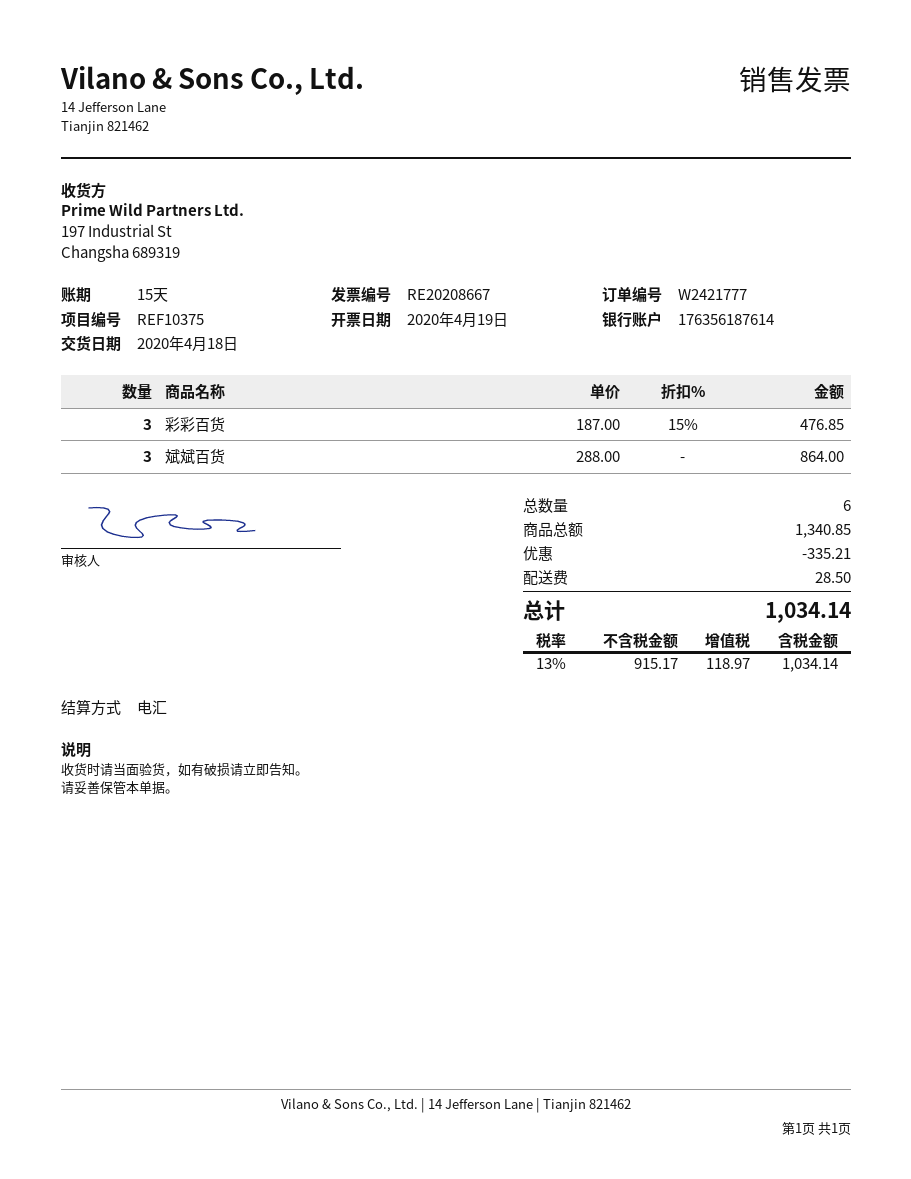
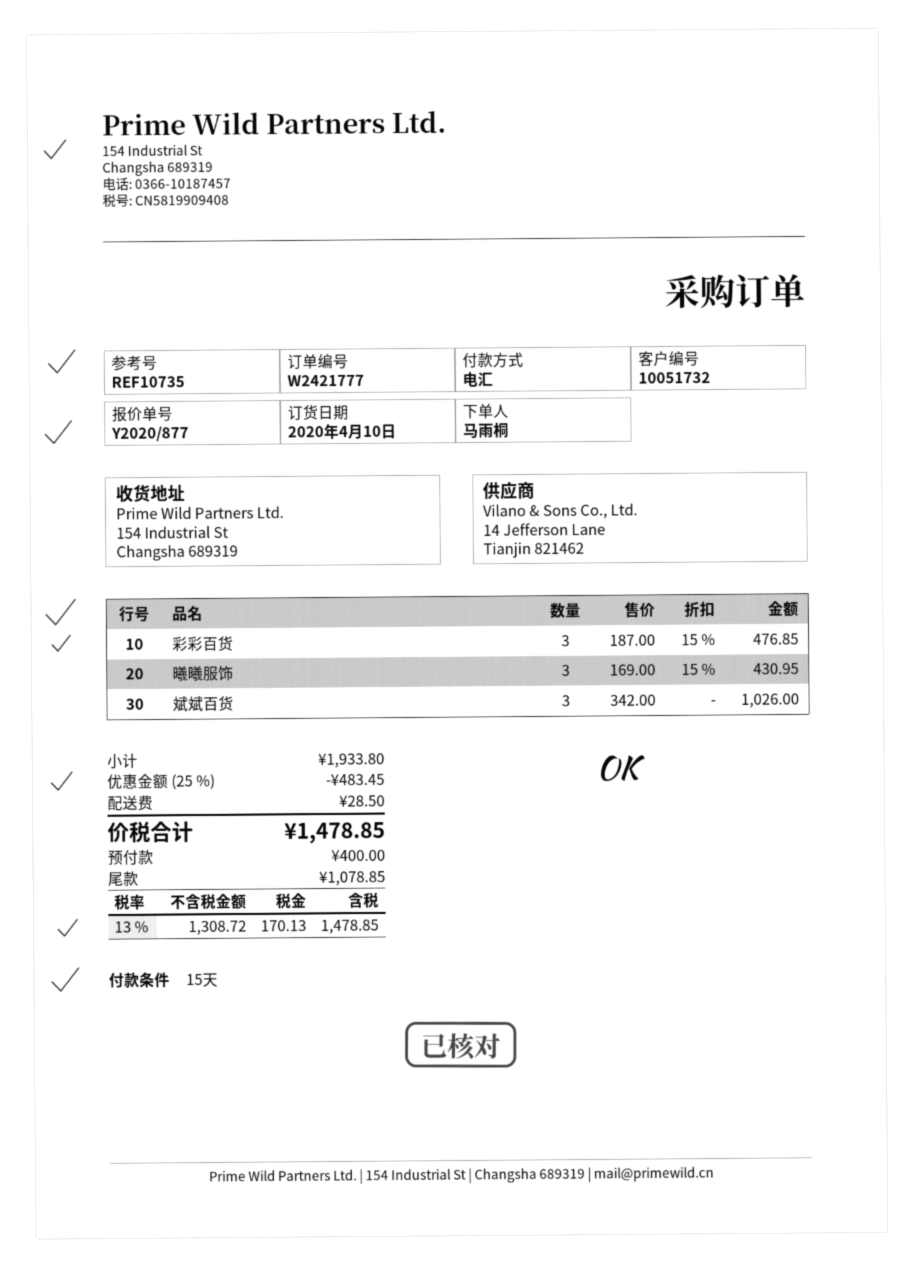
reference: REF10375 -> REF10735
ship to: 197 Industrial St, Changsha 689319 -> 154 Industrial St, Changsha 689319
斌斌百货: 3 x 288.00 = 864.00 -> 3 x 342.00 = 1026.00
曦曦服饰: none -> 3 x 169.00 - 15% = 430.95
subtotal: 1340.85 -> 1933.80
discount: 335.21 -> 483.45
net: 915.17 -> 1308.72
tax: 13% = 118.97 -> 13% = 170.13
total: 1034.14 -> 1478.85

